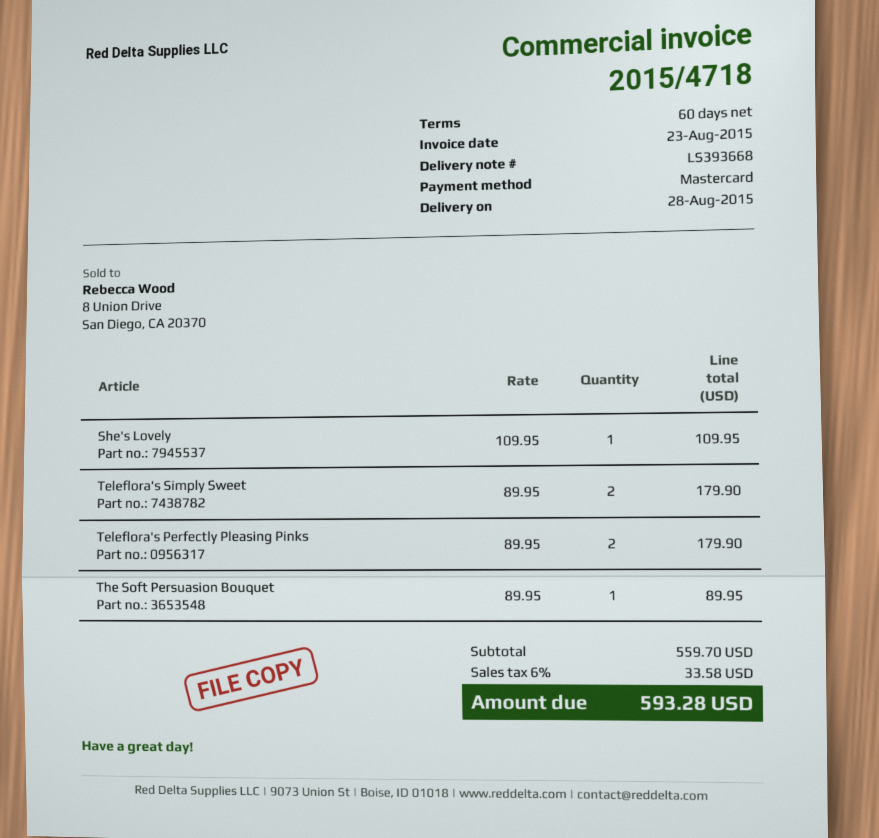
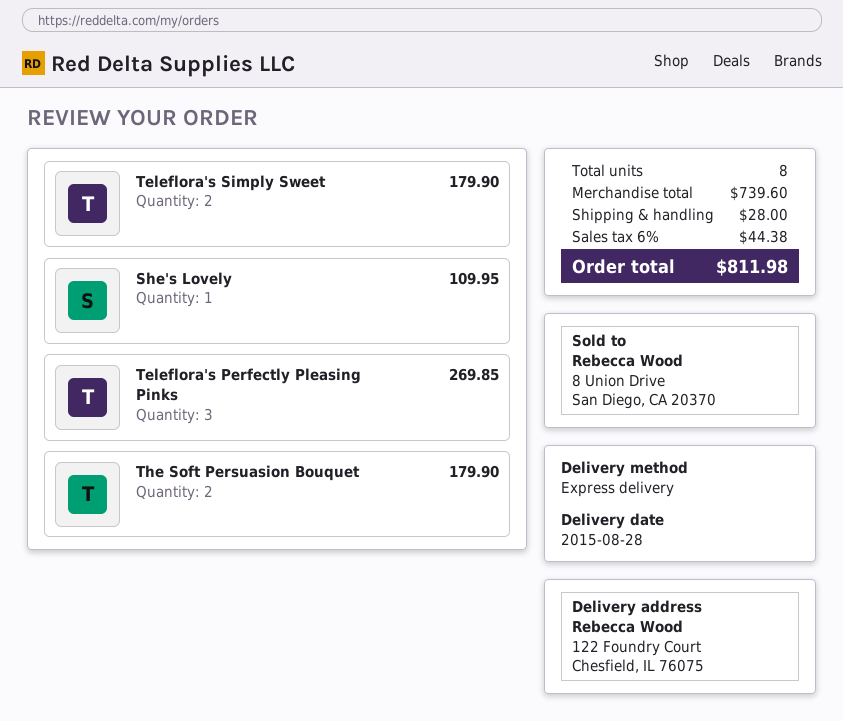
Teleflora's Perfectly Pleasing Pinks: 2 for 179.90 -> 3 for 269.85
The Soft Persuasion Bouquet: 1 for 89.95 -> 2 for 179.90
subtotal: 559.70 -> 739.60
shipping: none -> 28.00
tax: 6% = 33.58 -> 6% = 44.38
total: 593.28 -> 811.98

